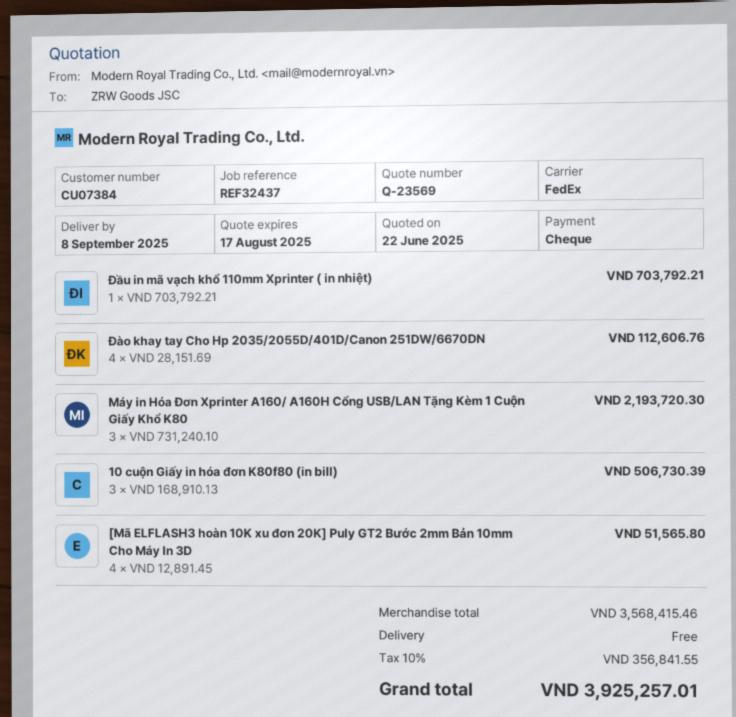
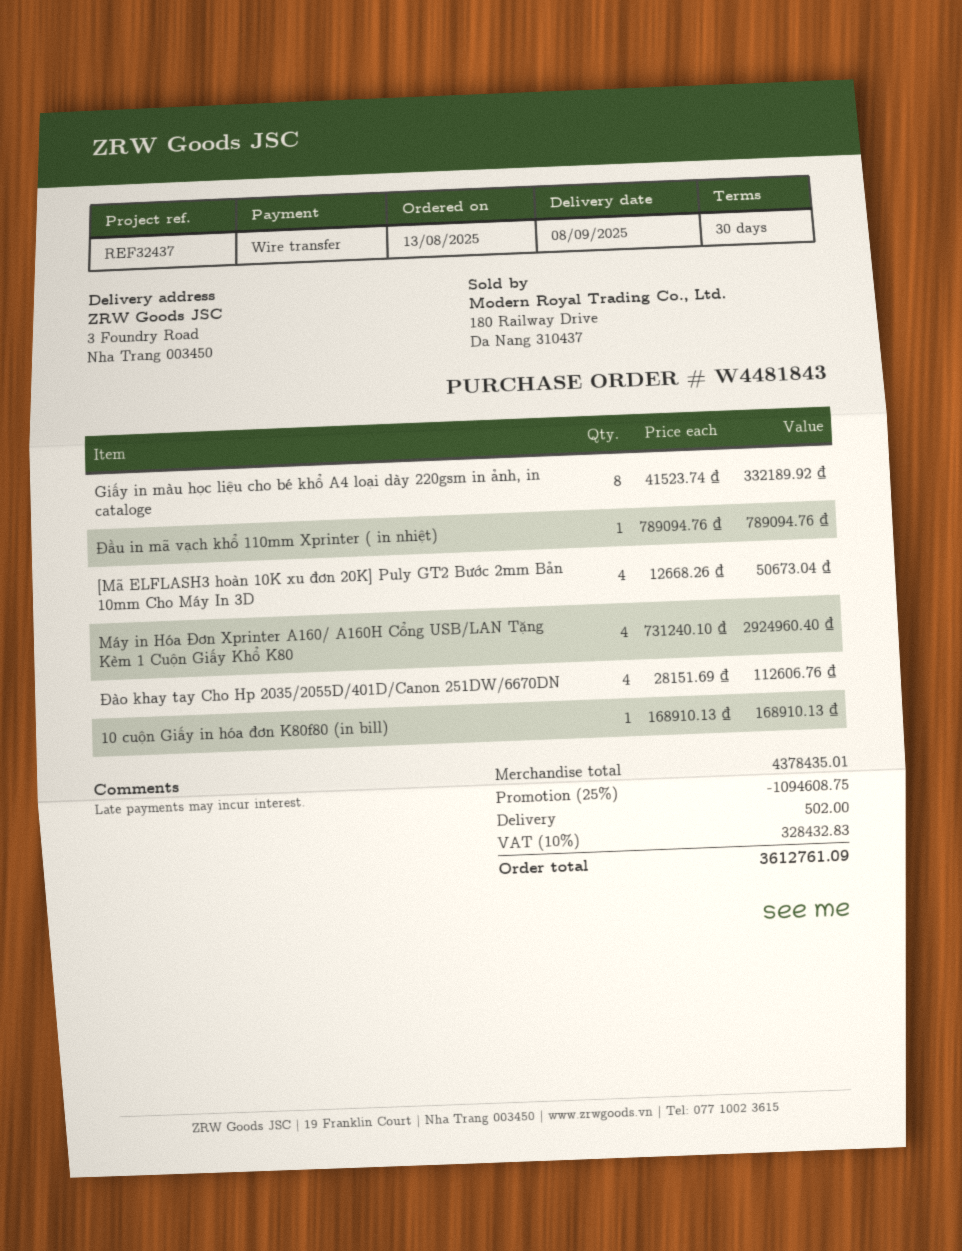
payment method: cheque -> bank transfer
Đầu in mã vạch khổ 110mm Xprinter ( in nhiệt): 1 x 703792.21 = 703792.21 -> 1 x 789094.76 = 789094.76
Máy in Hóa Đơn Xprinter A160/ A160H Cổng USB/LAN Tặng Kèm 1 Cuộn Giấy Khổ K80: 3 x 731240.10 = 2193720.30 -> 4 x 731240.10 = 2924960.40
10 cuộn Giấy in hóa đơn K80f80 (in bill): 3 x 168910.13 = 506730.39 -> 1 x 168910.13 = 168910.13
[Mã ELFLASH3 hoàn 10K xu đơn 20K] Puly GT2 Bước 2mm Bản 10mm Cho Máy In 3D: 4 x 12891.45 = 51565.80 -> 4 x 12668.26 = 50673.04
Giấy in màu học liệu cho bé khổ A4 loại dày 220gsm in ảnh, in cataloge: none -> 8 x 41523.74 = 332189.92
subtotal: 3568415.46 -> 4378435.01
discount: none -> 25% = 1094608.75
shipping: 0.00 -> 502.00
tax: 10% = 356841.55 -> 10% = 328432.83
total: 3925257.01 -> 3612761.09

